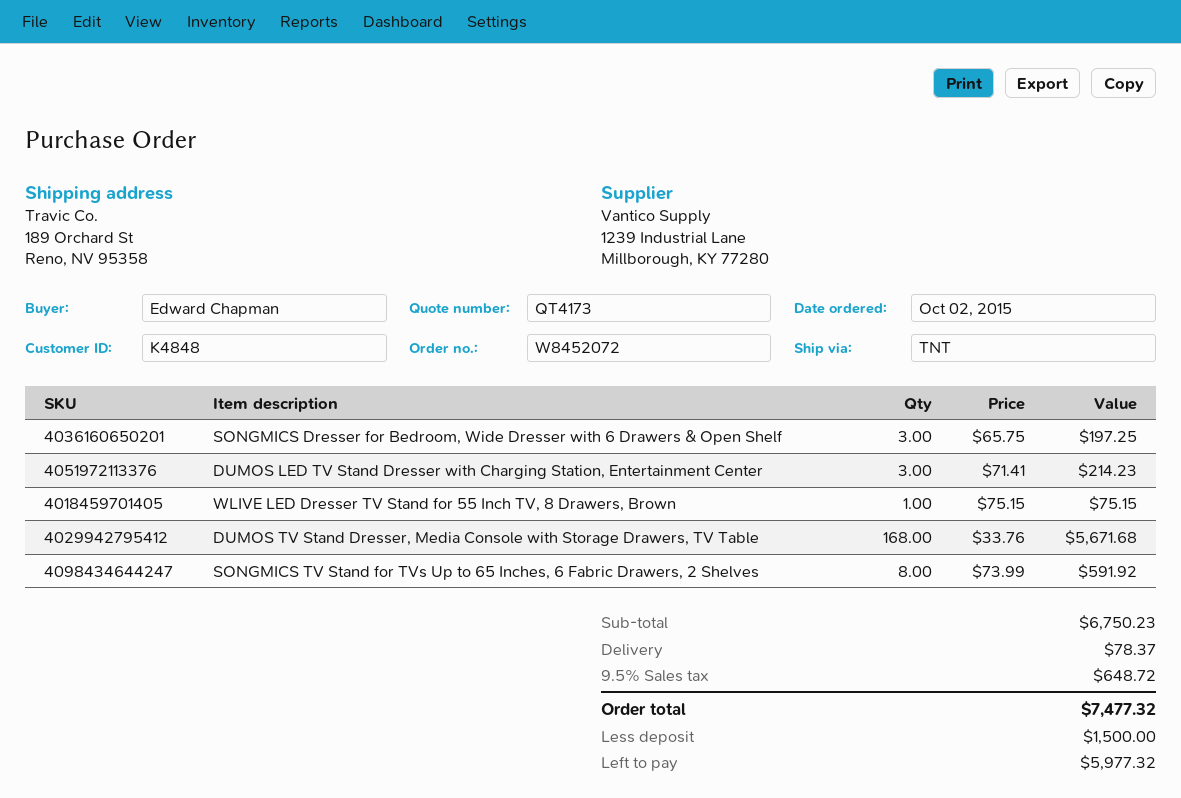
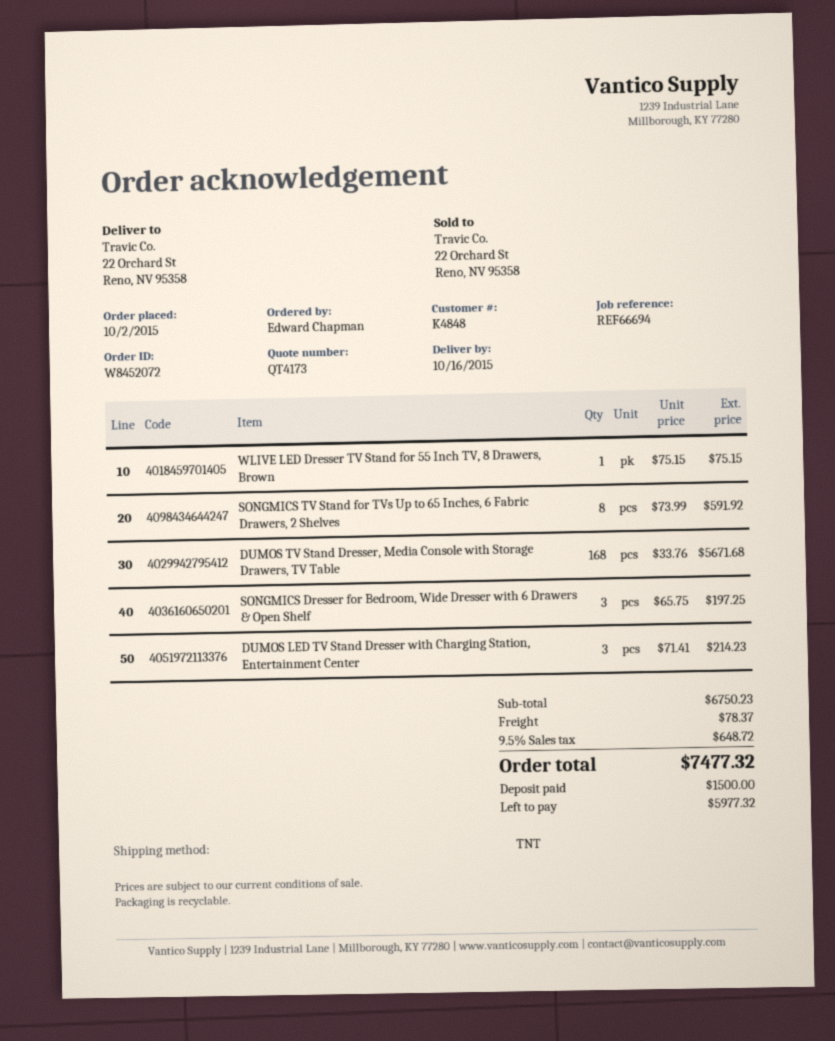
ship to: 189 Orchard St, Reno, NV 95358 -> 22 Orchard St, Reno, NV 95358

